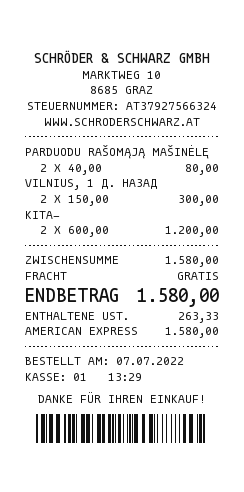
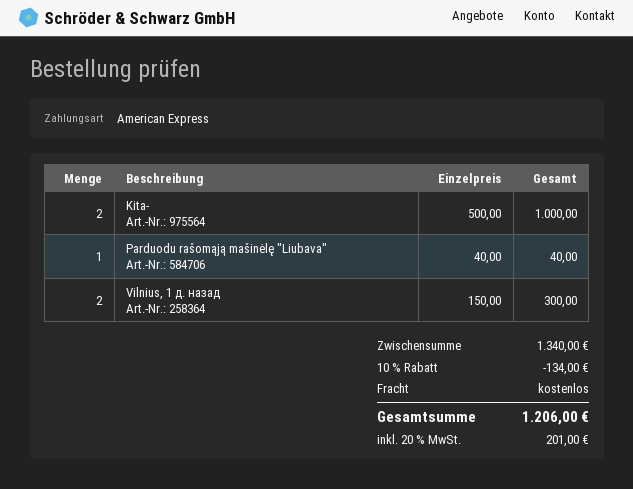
PARDUODU RAŠOMĄJĄ MAŠINĖLĘ: 2 x 40.00 = 80.00 -> 1 x 40.00 = 40.00
KITA-: 2 x 600.00 = 1200.00 -> 2 x 500.00 = 1000.00
subtotal: 1580.00 -> 1340.00
discount: none -> 10% = 134.00
tax: 263.33 -> 201.00
total: 1580.00 -> 1206.00

